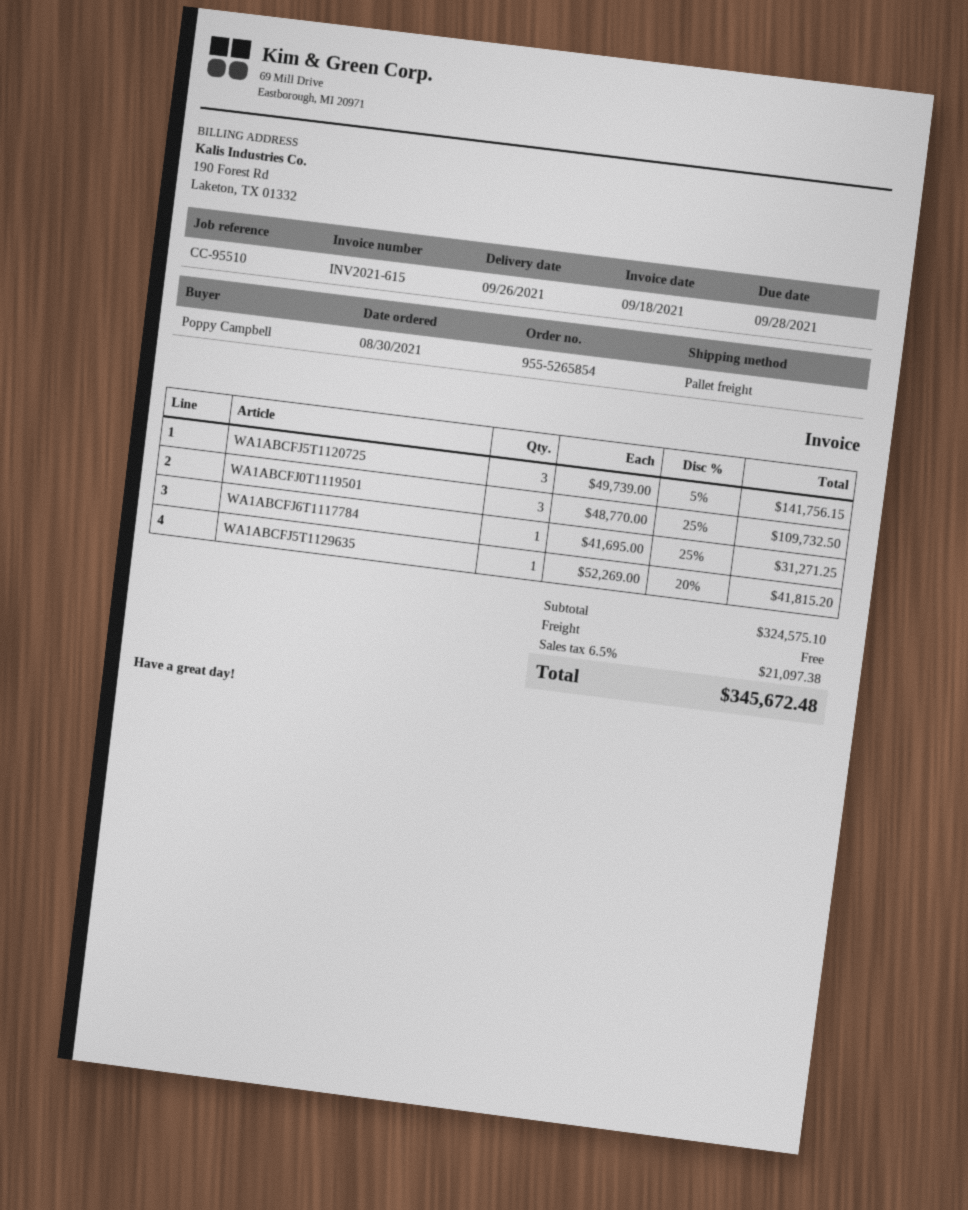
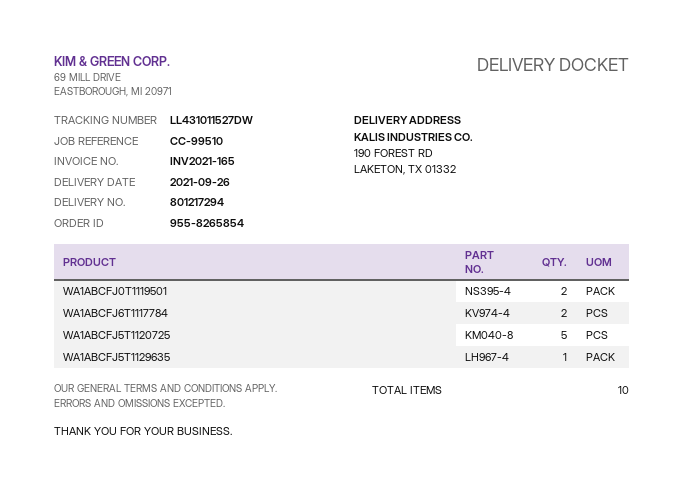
order number: 955-5265854 -> 955-8265854
invoice number: INV2021-615 -> INV2021-165
reference: CC-95510 -> CC-99510
WA1ABCFJ5T1120725: 3 -> 5
WA1ABCFJ0T1119501: 3 -> 2
WA1ABCFJ6T1117784: 1 -> 2

